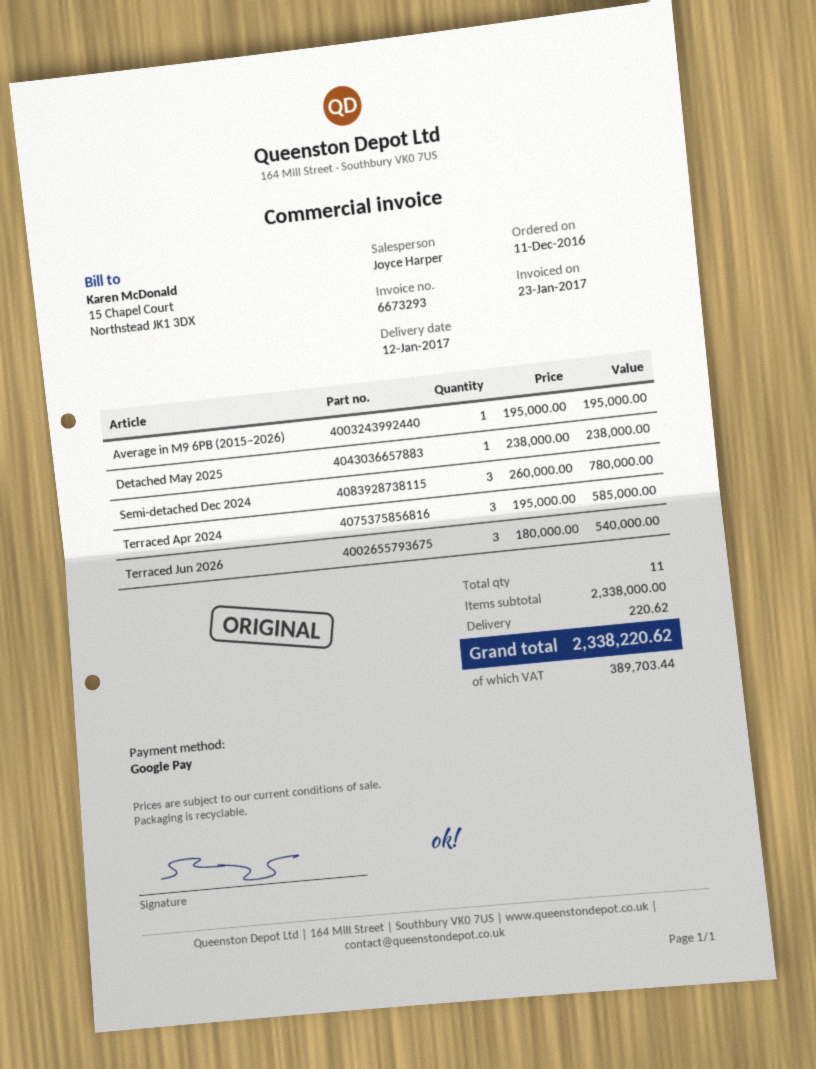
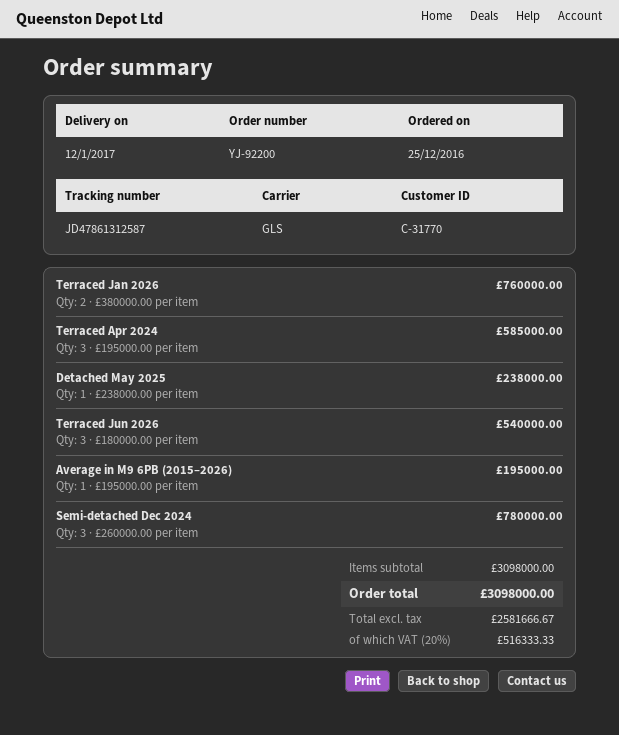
order date: 2016-12-11 -> 2016-12-25
Terraced Jan 2026: none -> 2 x 380000.00 = 760000.00
subtotal: 2338000.00 -> 3098000.00
shipping: 220.62 -> none
tax: 389703.44 -> 516333.33
total: 2338220.62 -> 3098000.00

